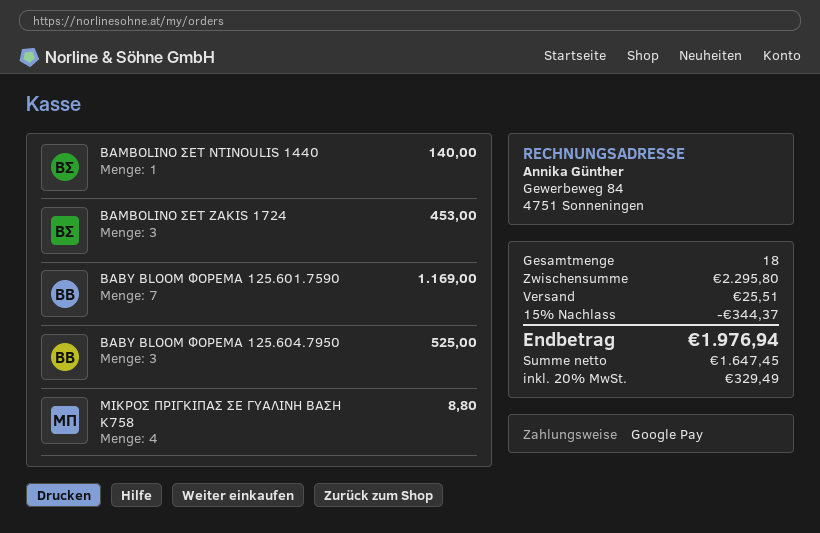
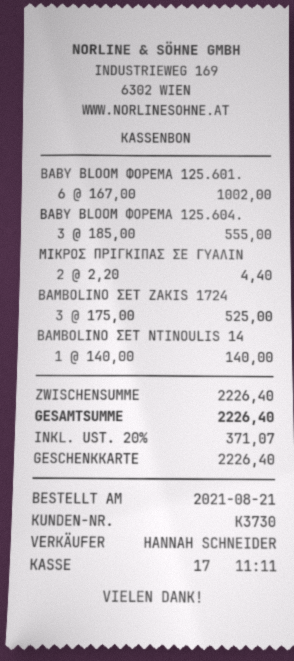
payment method: Google Pay -> gift card
BAMBOLINO ΣΕΤ ZAKIS 1724: 3 for 453.00 -> 3 for 525.00
BABY BLOOM ΦΟΡΕΜΑ 125.601.7590: 7 for 1169.00 -> 6 for 1002.00
BABY BLOOM ΦΟΡΕΜΑ 125.604.7950: 3 for 525.00 -> 3 for 555.00
ΜΙΚΡΟΣ ΠΡΙΓΚΙΠΑΣ ΣΕ ΓΥΑΛΙΝΗ ΒΑΣΗ Κ758: 4 for 8.80 -> 2 for 4.40
subtotal: 2295.80 -> 2226.40
discount: 15% = 344.37 -> none
shipping: 25.51 -> none
tax: 20% = 329.49 -> 20% = 371.07
total: 1976.94 -> 2226.40

